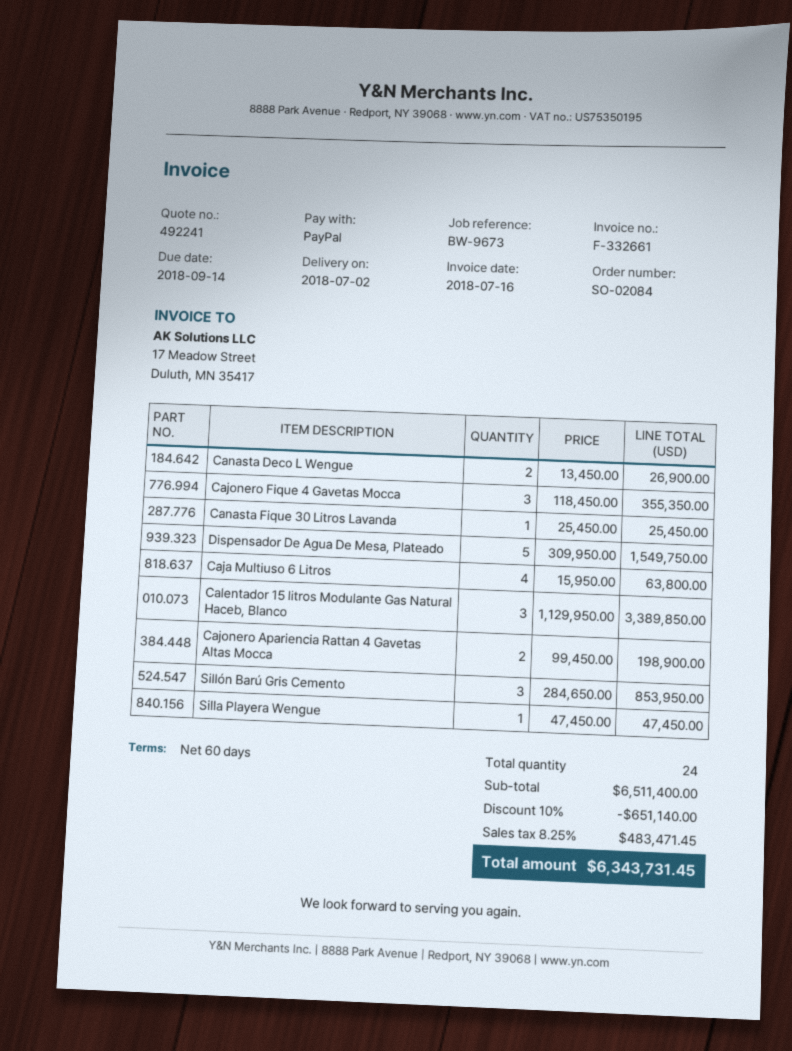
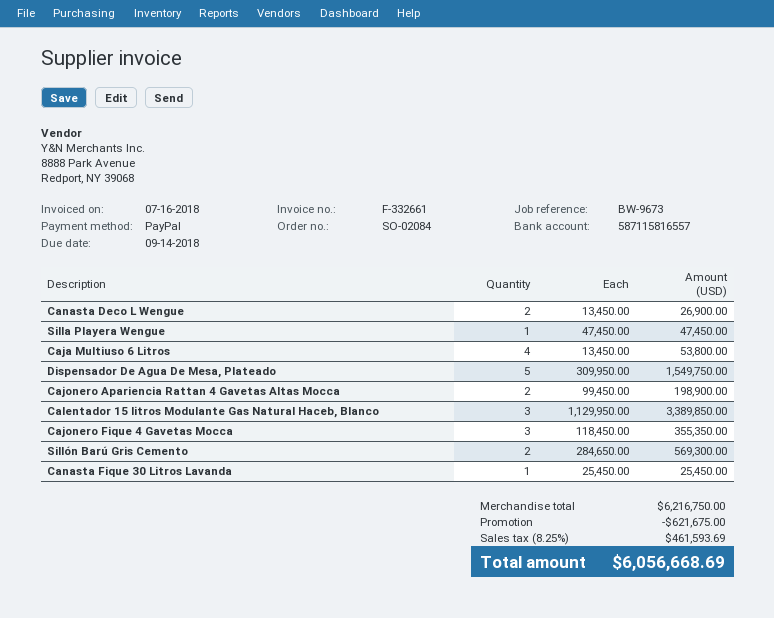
Caja Multiuso 6 Litros: 4 x 15950.00 = 63800.00 -> 4 x 13450.00 = 53800.00
Sillón Barú Gris Cemento: 3 x 284650.00 = 853950.00 -> 2 x 284650.00 = 569300.00
subtotal: 6511400.00 -> 6216750.00
discount: 651140.00 -> 621675.00
tax: 8.25% = 483471.45 -> 8.25% = 461593.69
total: 6343731.45 -> 6056668.69

